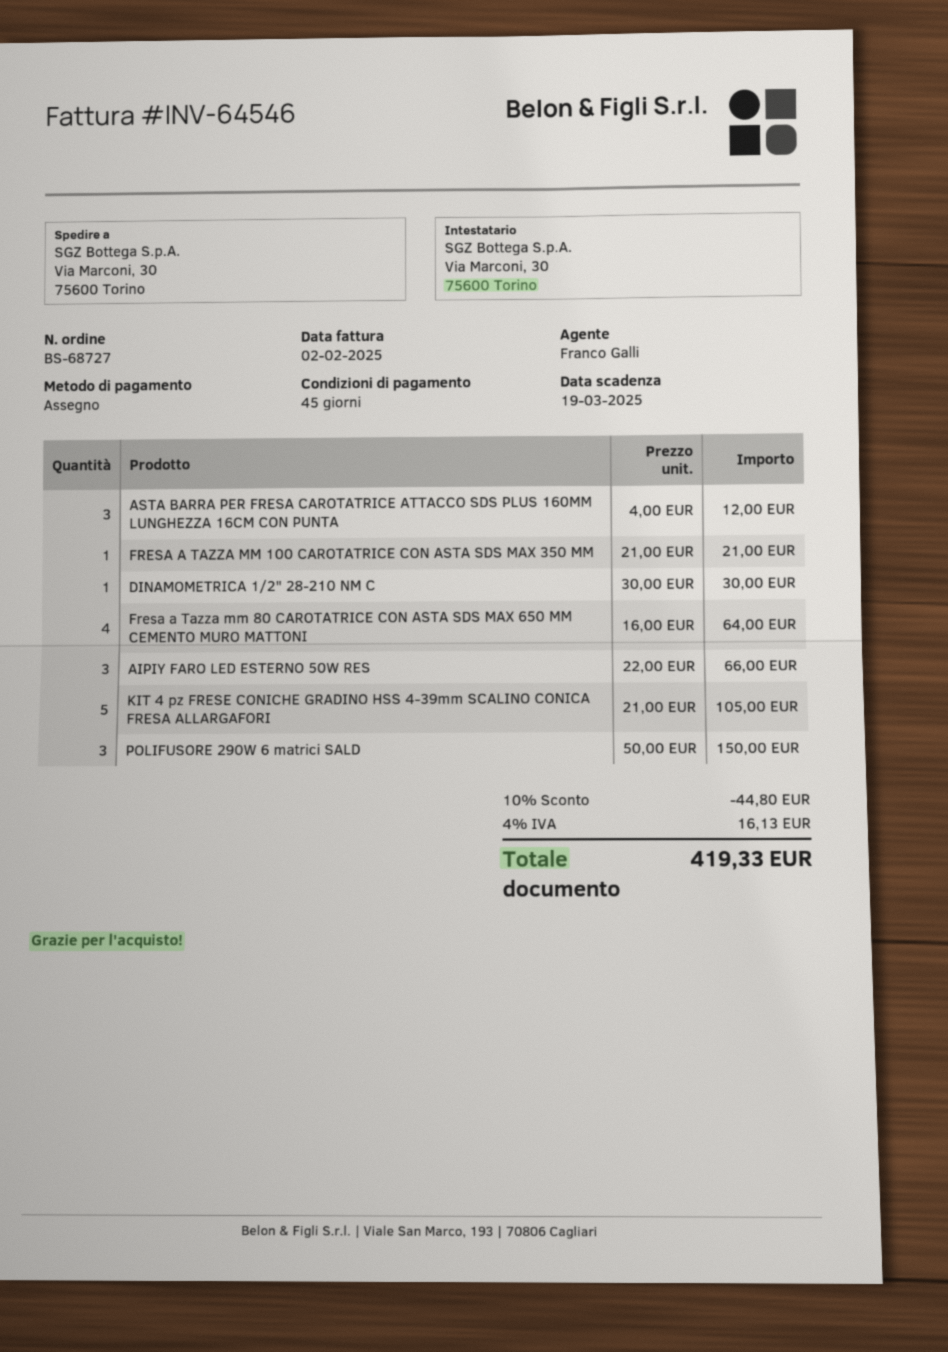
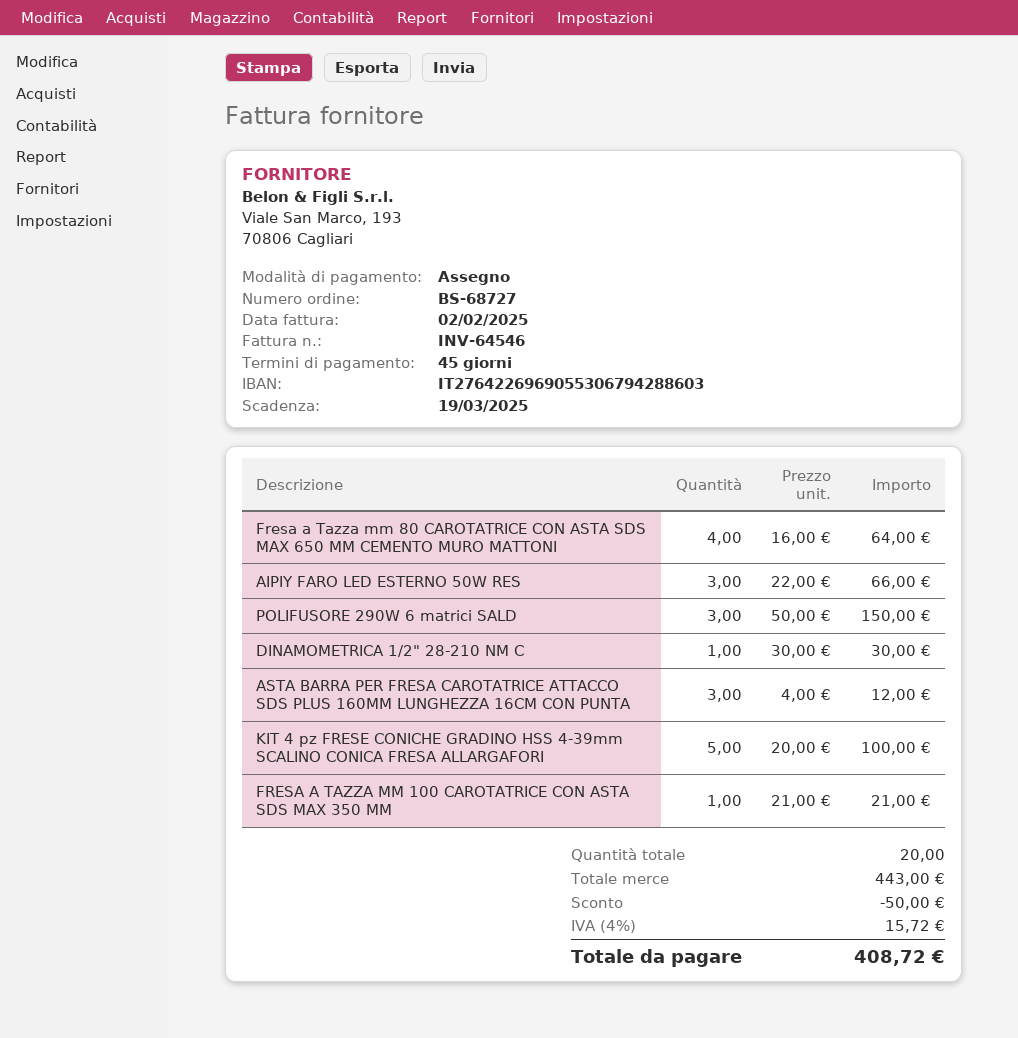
KIT 4 pz FRESE CONICHE GRADINO HSS 4-39mm SCALINO CONICA FRESA ALLARGAFORI: 5 x 21.00 = 105.00 -> 5 x 20.00 = 100.00
discount: 44.80 -> 50.00
tax: 4% = 16.13 -> 4% = 15.72
total: 419.33 -> 408.72

